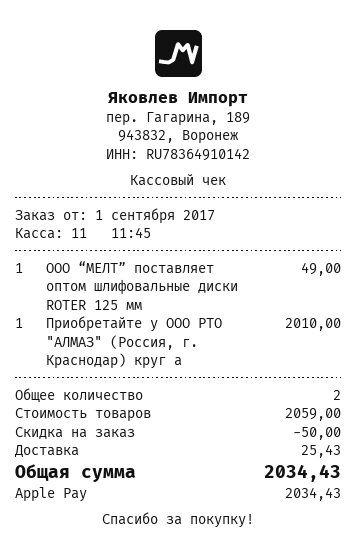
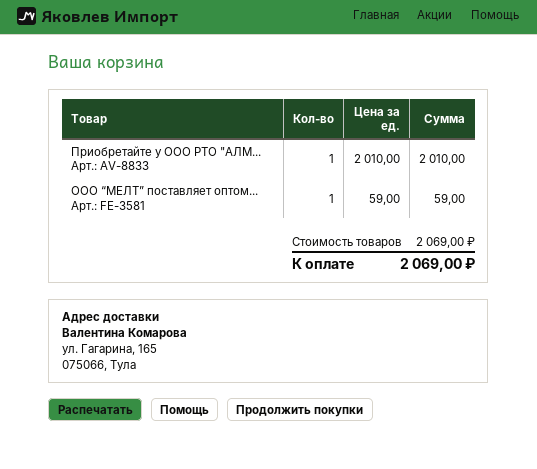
ООО “МЕЛТ” поставляет оптом шлифовальные диски ROTER 125 мм: 1 for 49.00 -> 1 for 59.00
subtotal: 2059.00 -> 2069.00
discount: 50.00 -> none
shipping: 25.43 -> none
total: 2034.43 -> 2069.00

